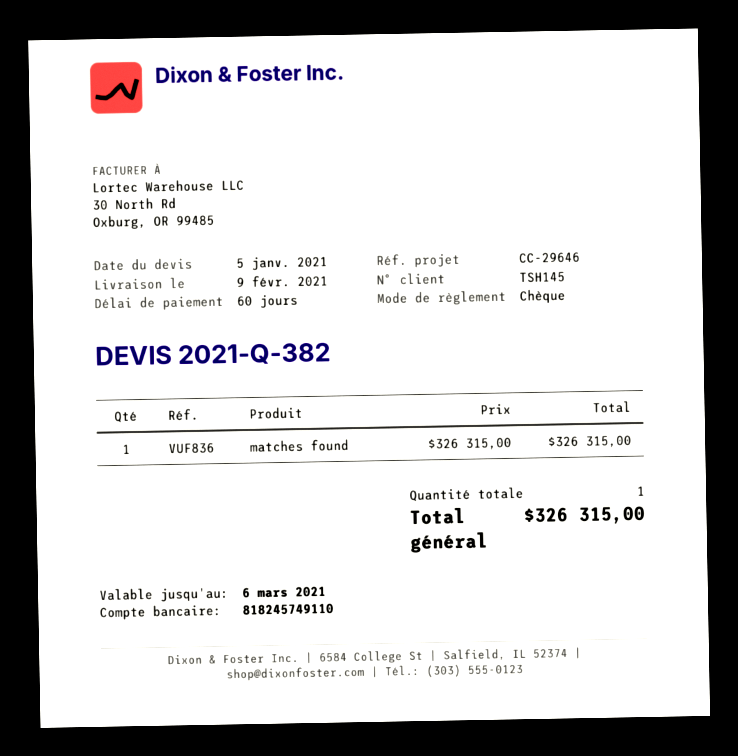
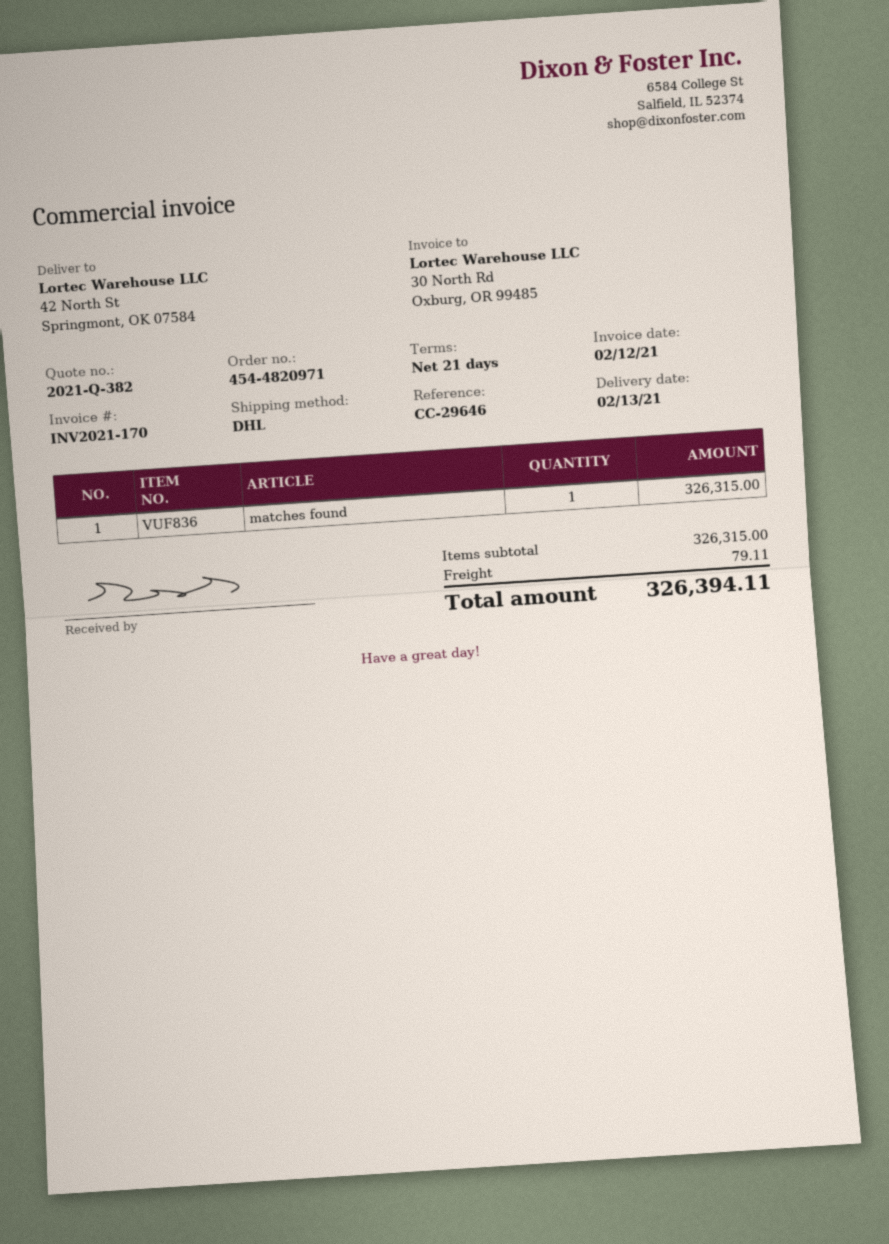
delivery date: 2021-02-09 -> 2021-02-13
payment terms: 60 days -> 21 days
shipping: none -> 79.11
total: 326315.00 -> 326394.11

